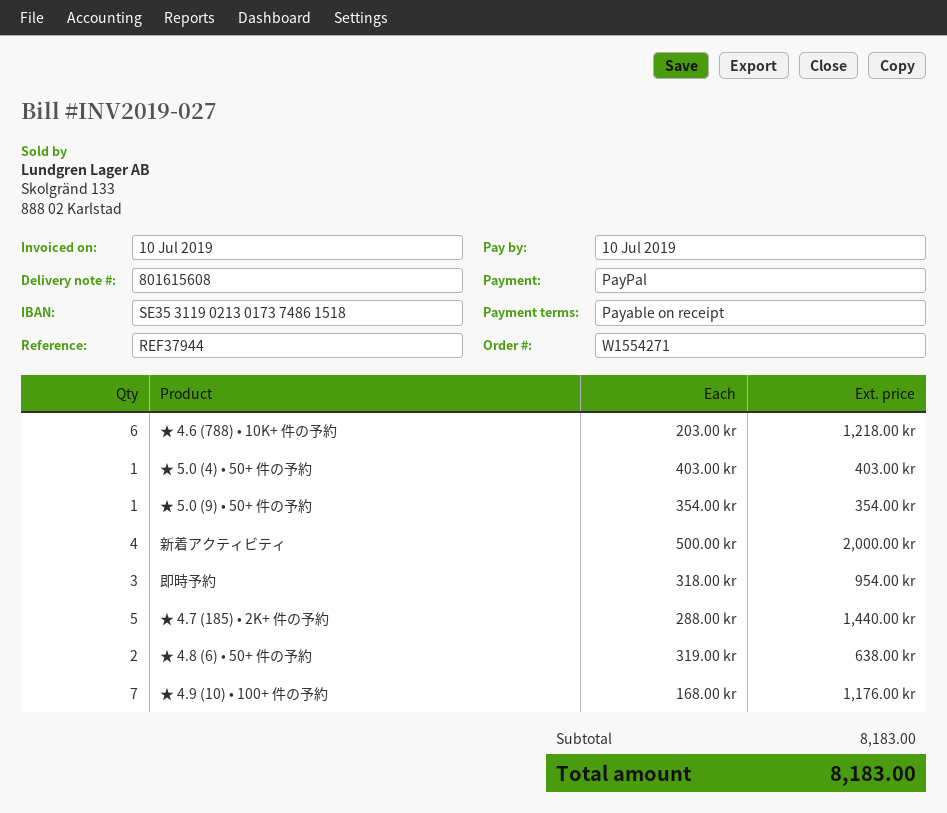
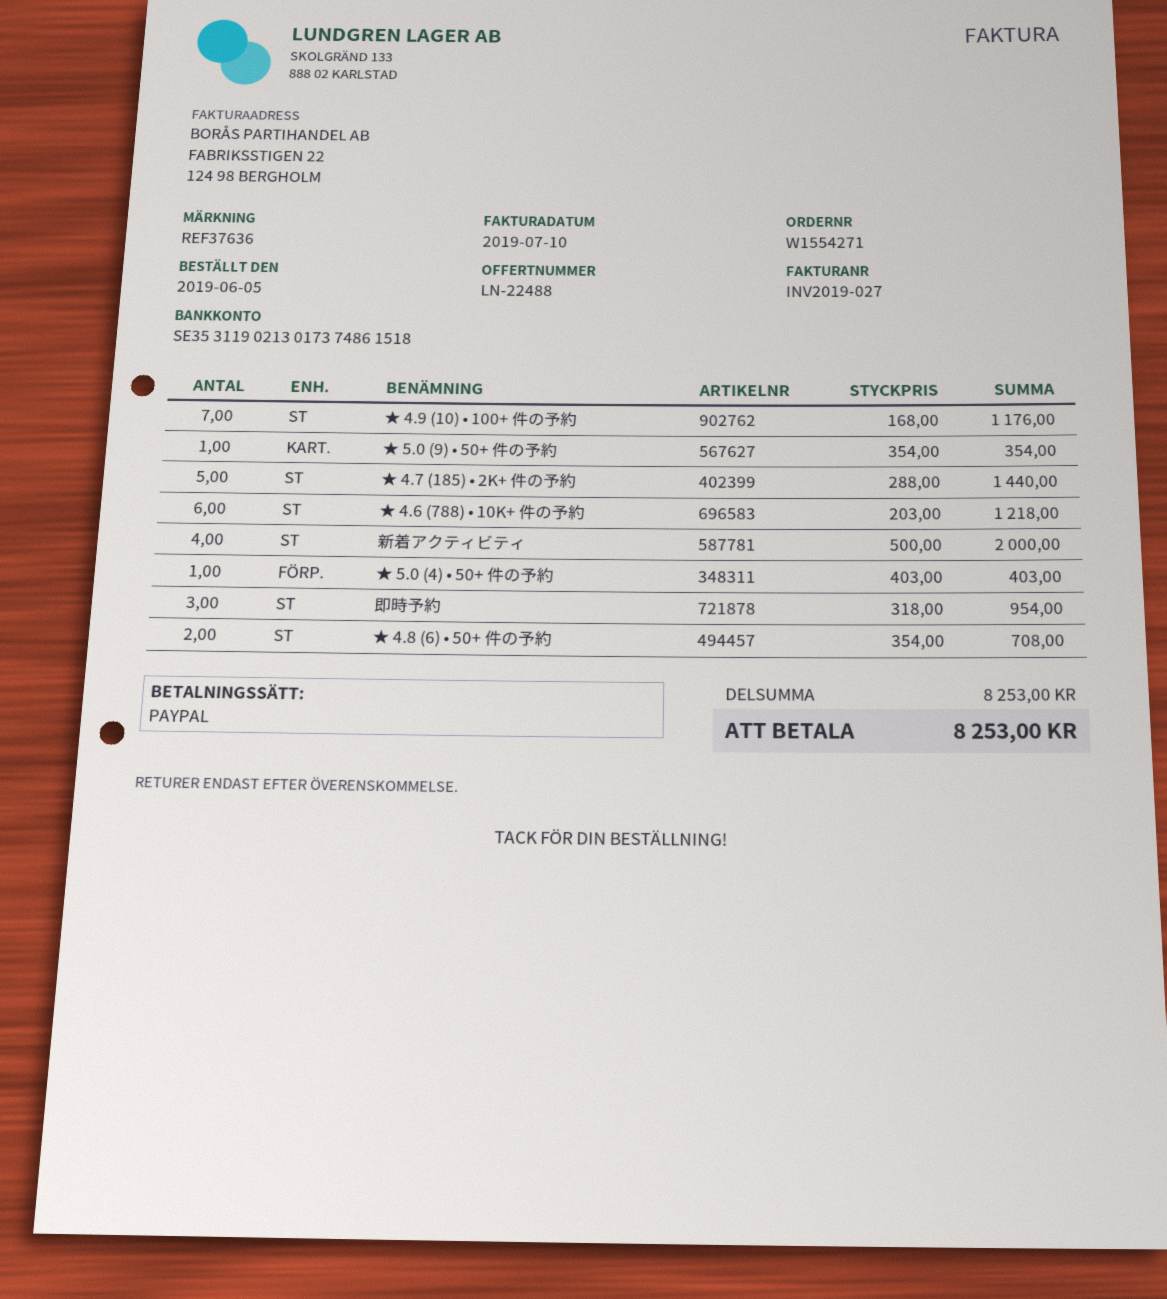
reference: REF37944 -> REF37636
★ 4.8 (6) • 50+ 件の予約: 2 x 319.00 = 638.00 -> 2 x 354.00 = 708.00
subtotal: 8183.00 -> 8253.00
total: 8183.00 -> 8253.00

